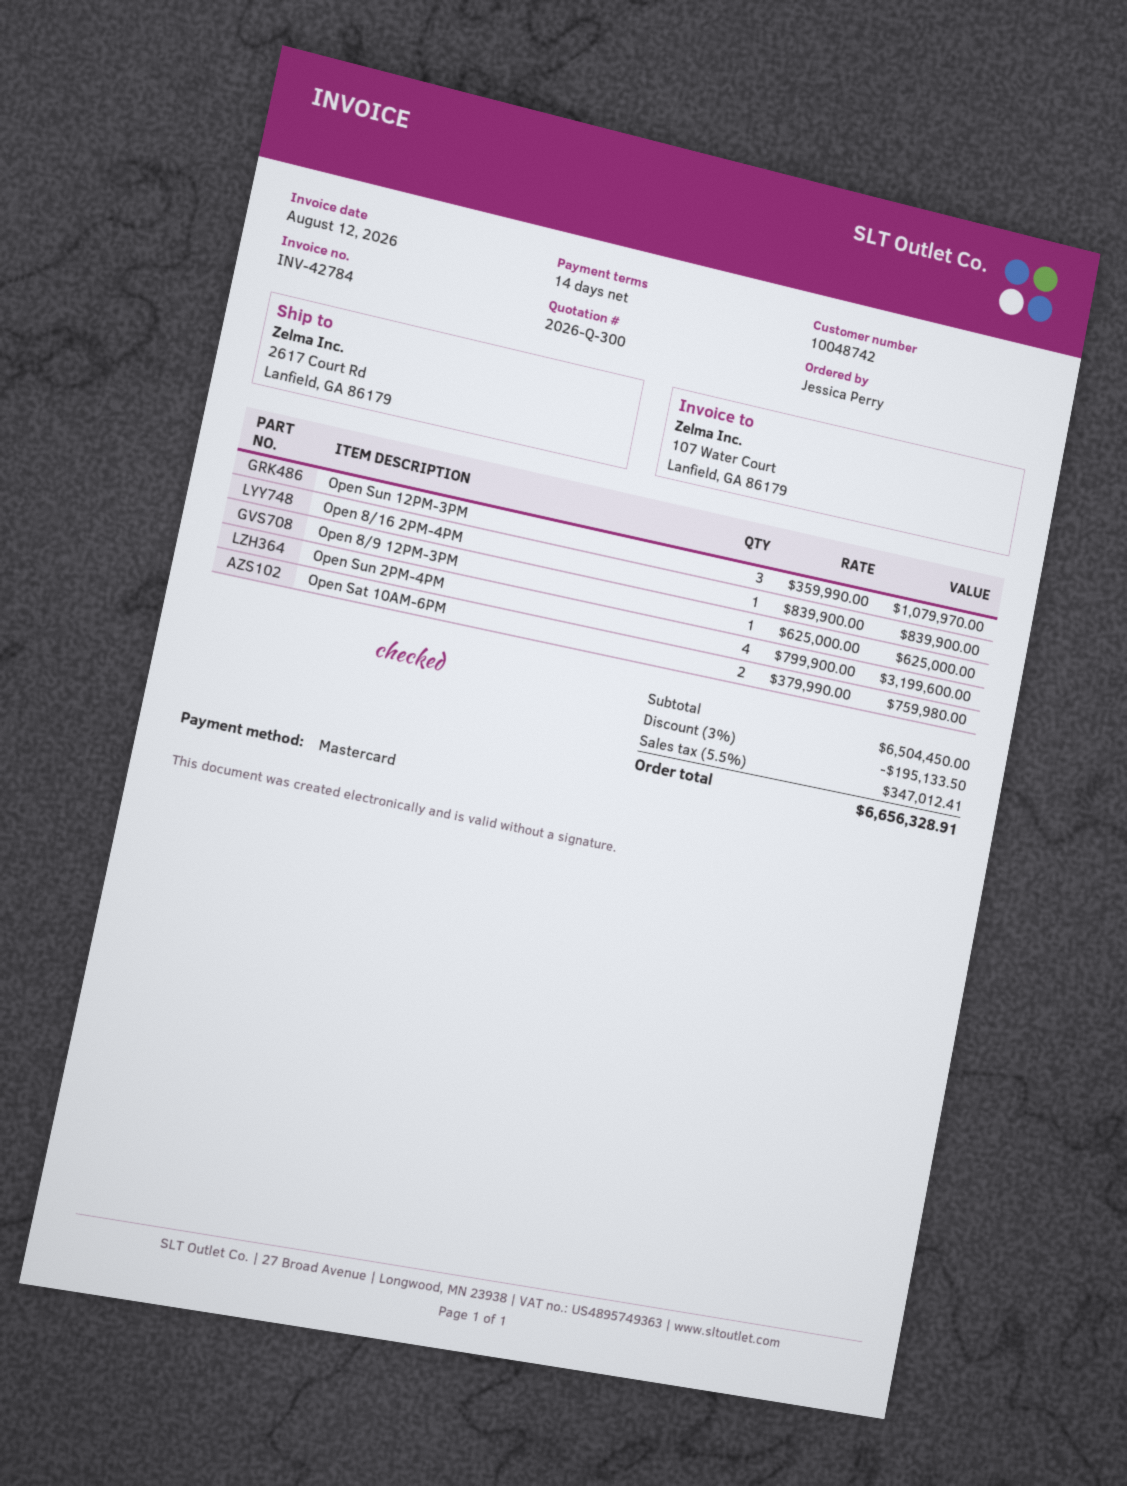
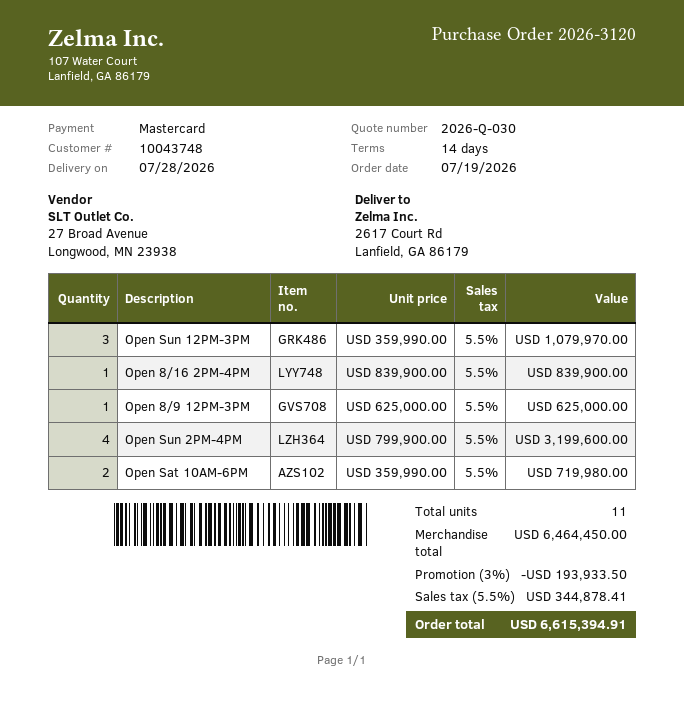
quote number: 2026-Q-300 -> 2026-Q-030
customer number: 10048742 -> 10043748
Open Sat 10AM-6PM: 2 x 379990.00 = 759980.00 -> 2 x 359990.00 = 719980.00
subtotal: 6504450.00 -> 6464450.00
discount: 3% = 195133.50 -> 3% = 193933.50
tax: 5.5% = 347012.41 -> 5.5% = 344878.41
total: 6656328.91 -> 6615394.91

